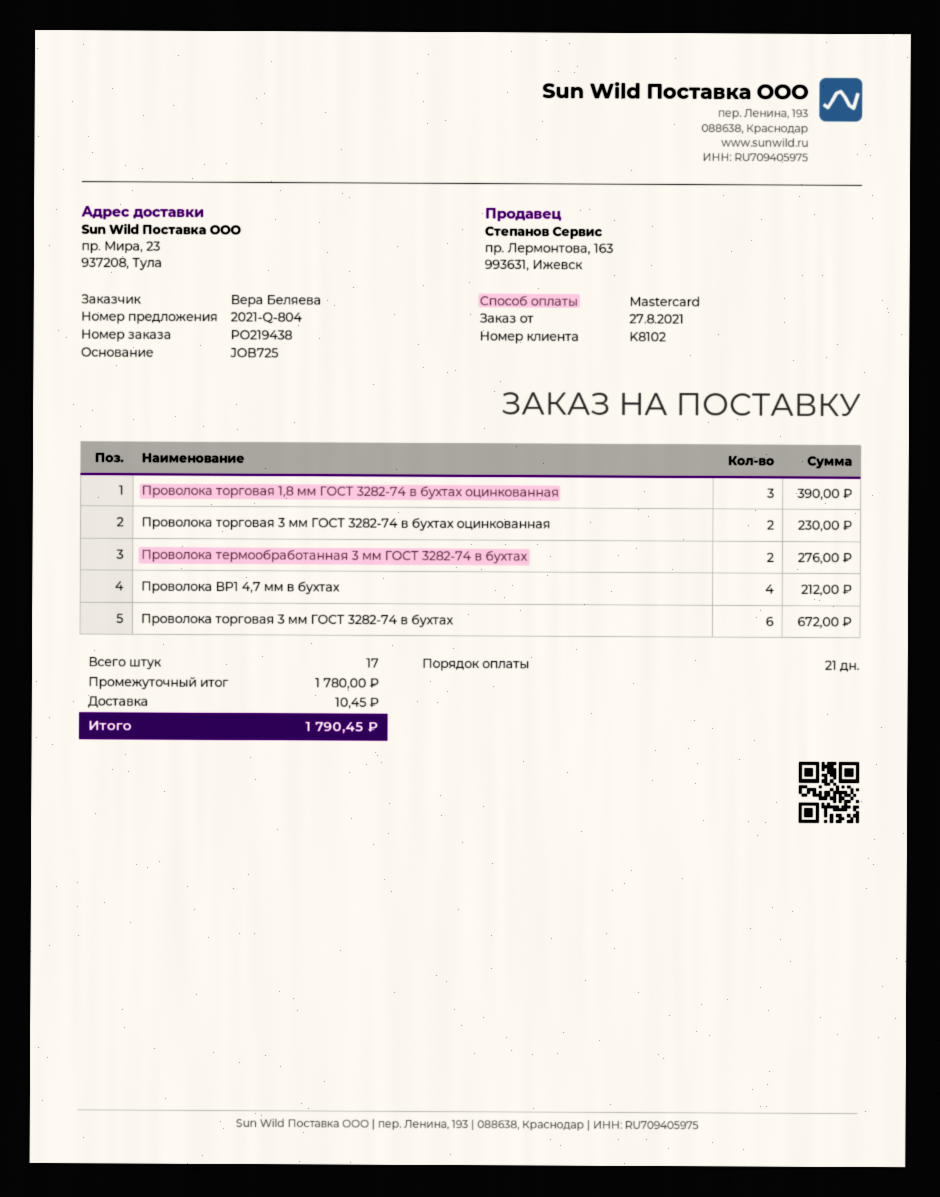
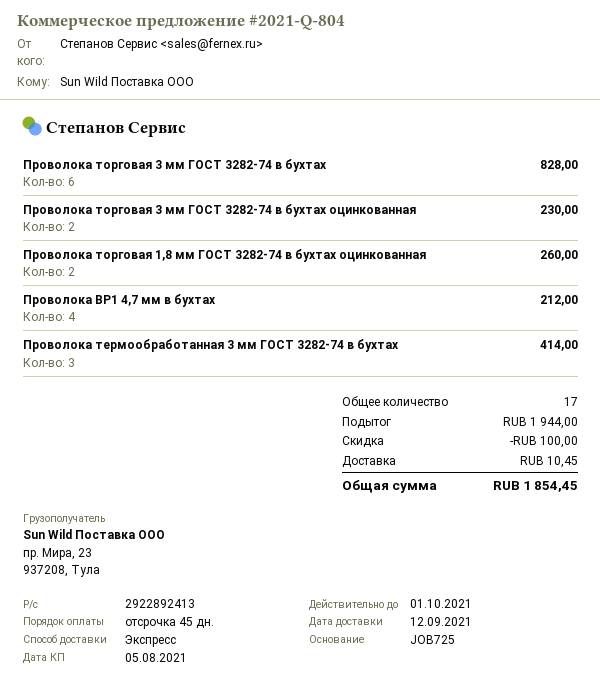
payment terms: 21 days -> 45 days
Проволока торговая 1,8 мм ГОСТ 3282-74 в бухтах оцинкованная: 3 for 390.00 -> 2 for 260.00
Проволока термообработанная 3 мм ГОСТ 3282-74 в бухтах: 2 for 276.00 -> 3 for 414.00
Проволока торговая 3 мм ГОСТ 3282-74 в бухтах: 6 for 672.00 -> 6 for 828.00
subtotal: 1780.00 -> 1944.00
discount: none -> 100.00
total: 1790.45 -> 1854.45

